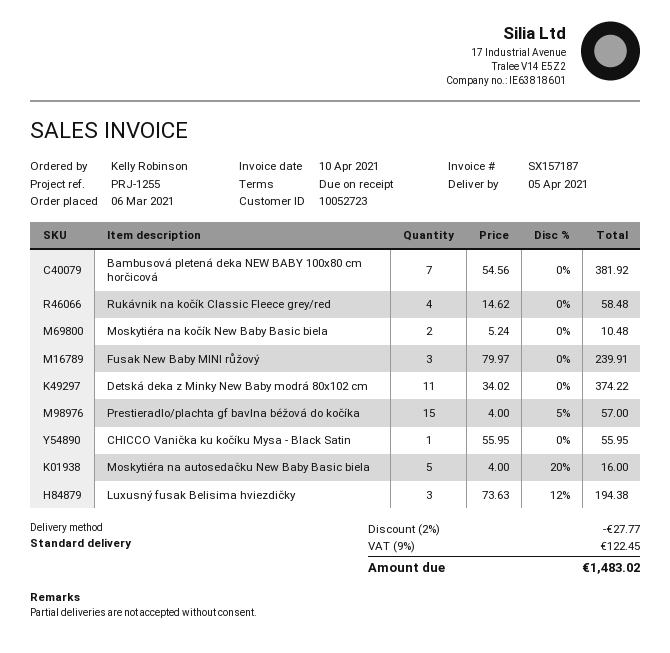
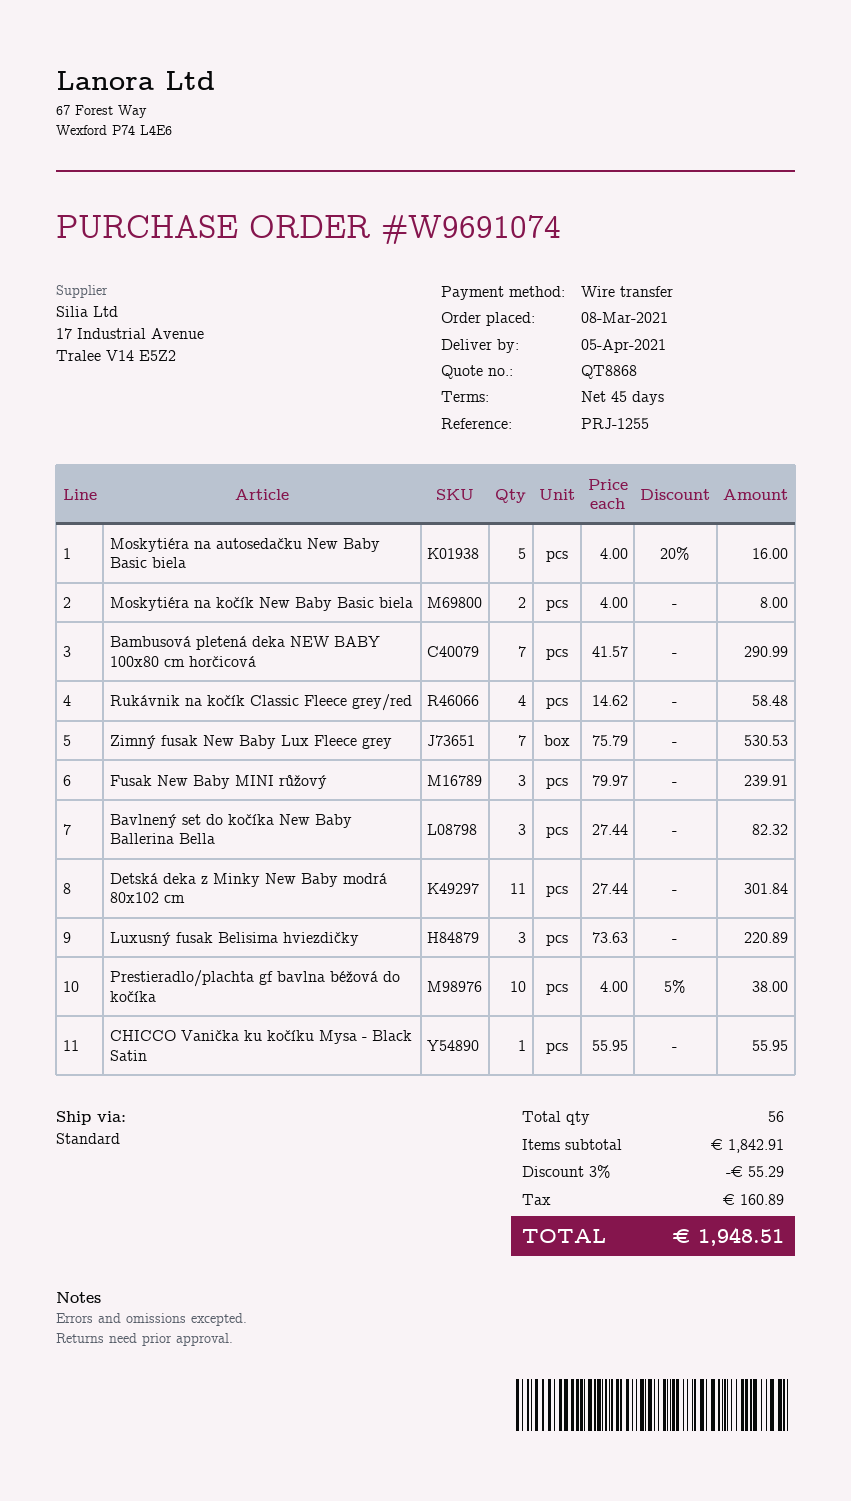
order date: 2021-03-06 -> 2021-03-08
payment terms: on receipt -> 45 days
Bambusová pletená deka NEW BABY 100x80 cm horčicová: 7 x 54.56 = 381.92 -> 7 x 41.57 = 290.99
Moskytiéra na kočík New Baby Basic biela: 2 x 5.24 = 10.48 -> 2 x 4.00 = 8.00
Detská deka z Minky New Baby modrá 80x102 cm: 11 x 34.02 = 374.22 -> 11 x 27.44 = 301.84
Prestieradlo/plachta gf bavlna béžová do kočíka: 15 x 4.00 - 5% = 57.00 -> 10 x 4.00 - 5% = 38.00
Luxusný fusak Belisima hviezdičky: 3 x 73.63 - 12% = 194.38 -> 3 x 73.63 = 220.89
Zimný fusak New Baby Lux Fleece grey: none -> 7 x 75.79 = 530.53
Bavlnený set do kočíka New Baby Ballerina Bella: none -> 3 x 27.44 = 82.32
discount: 2% = 27.77 -> 3% = 55.29
tax: 122.45 -> 160.89
total: 1483.02 -> 1948.51

